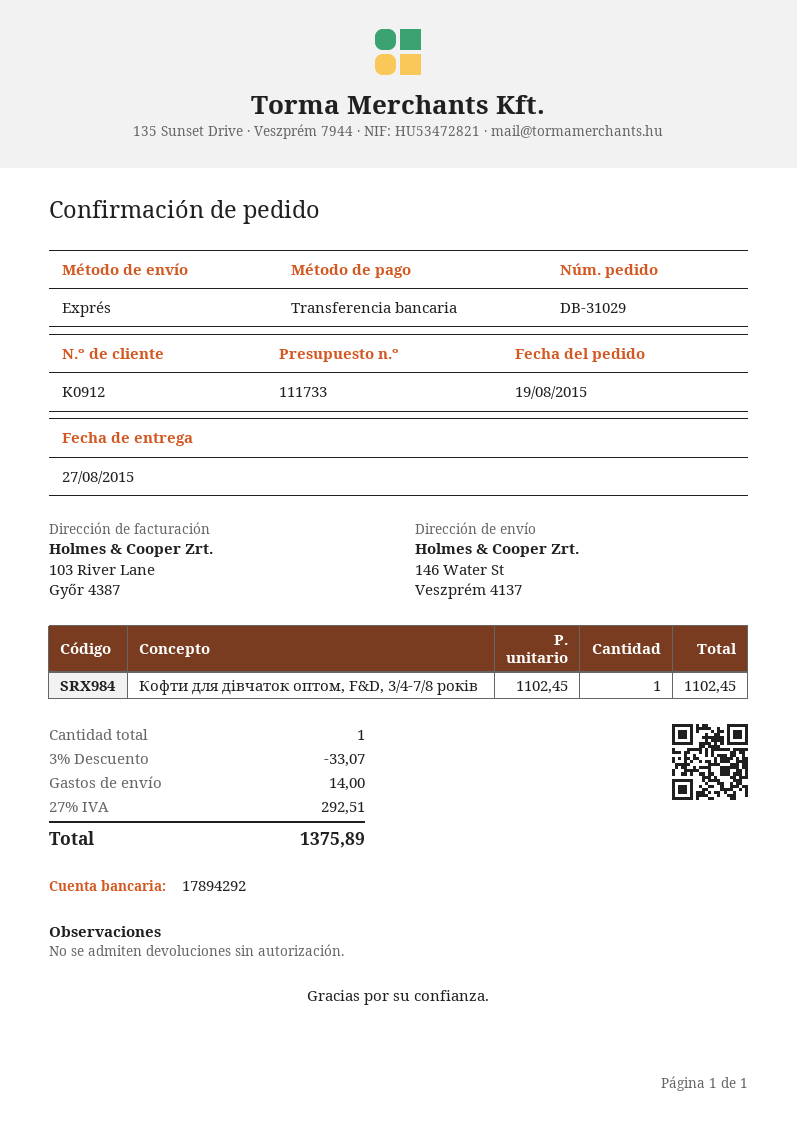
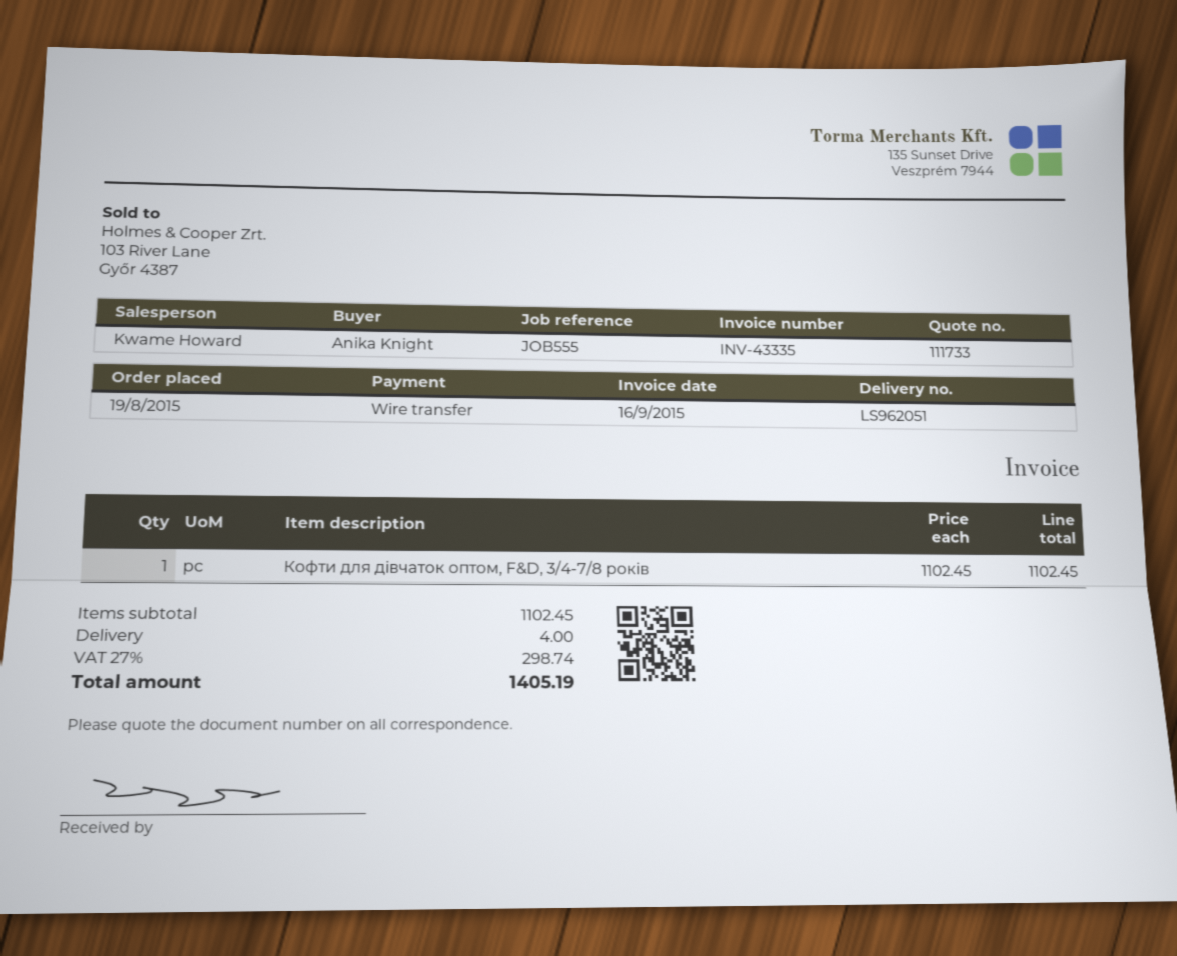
discount: 3% = 33.07 -> none
shipping: 14.00 -> 4.00
tax: 27% = 292.51 -> 27% = 298.74
total: 1375.89 -> 1405.19

